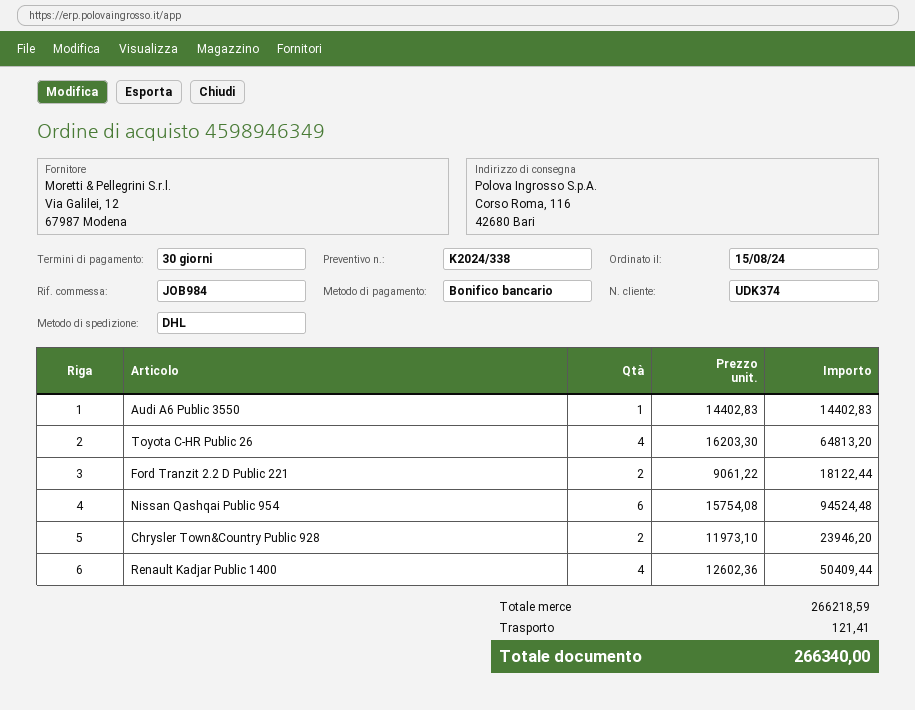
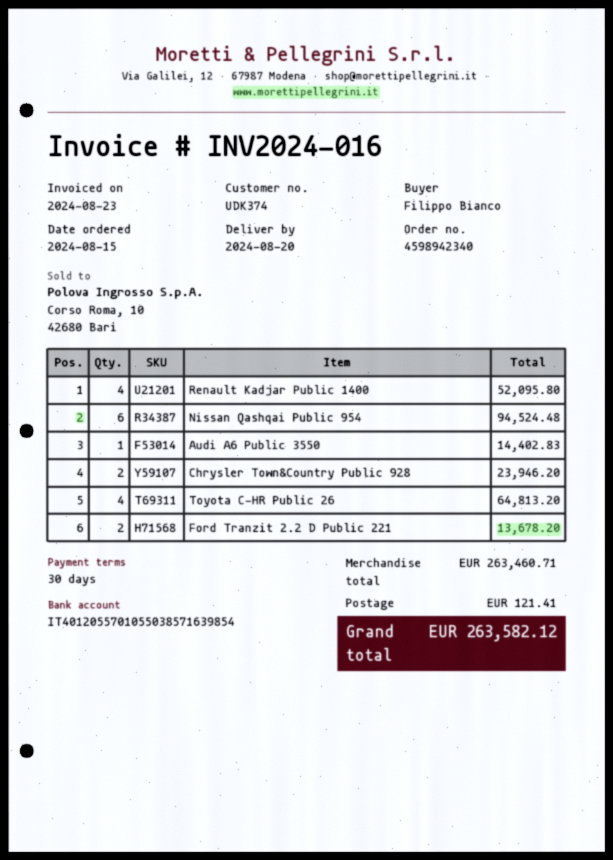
order number: 4598946349 -> 4598942340
Ford Tranzit 2.2 D Public 221: 2 for 18122.44 -> 2 for 13678.20
Renault Kadjar Public 1400: 4 for 50409.44 -> 4 for 52095.80
subtotal: 266218.59 -> 263460.71
total: 266340.00 -> 263582.12

